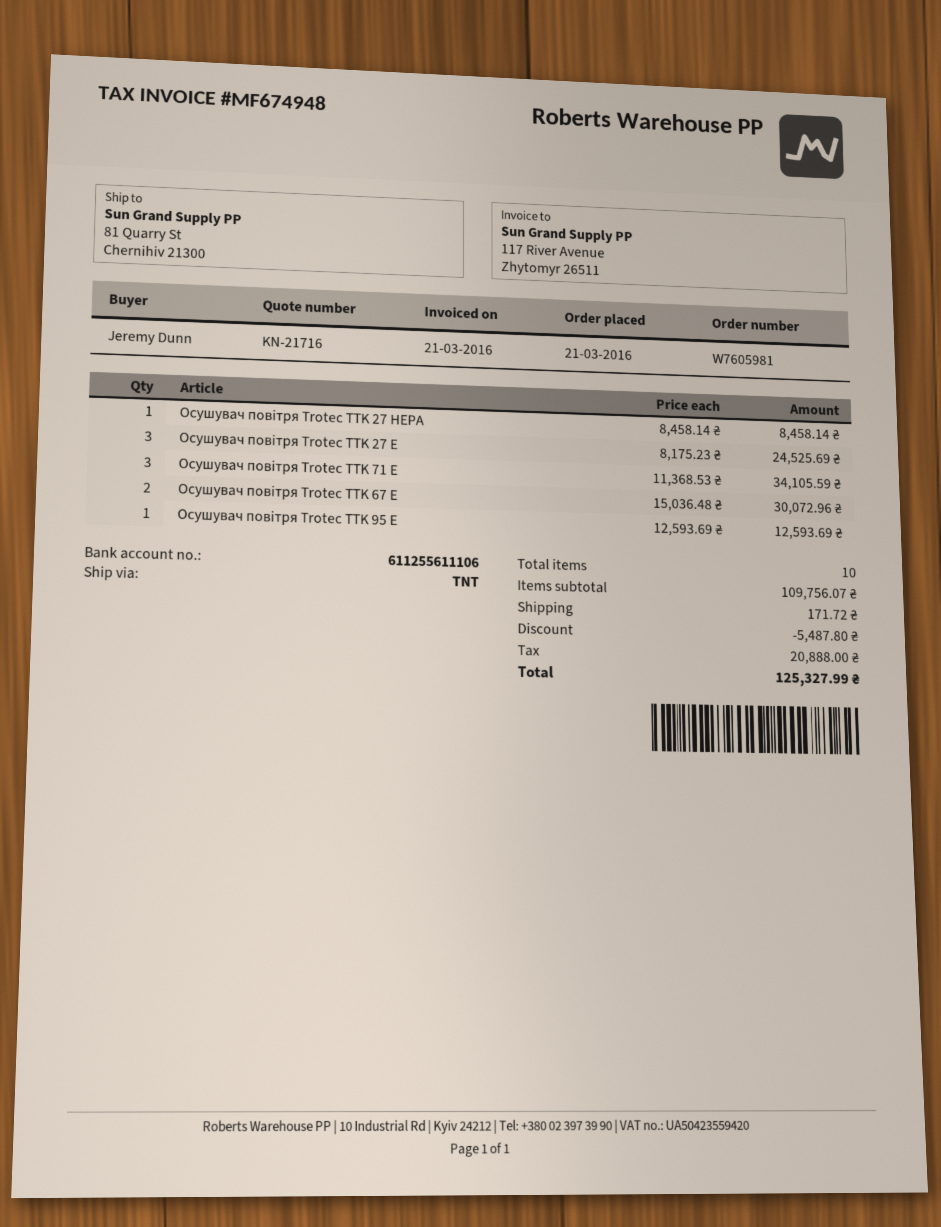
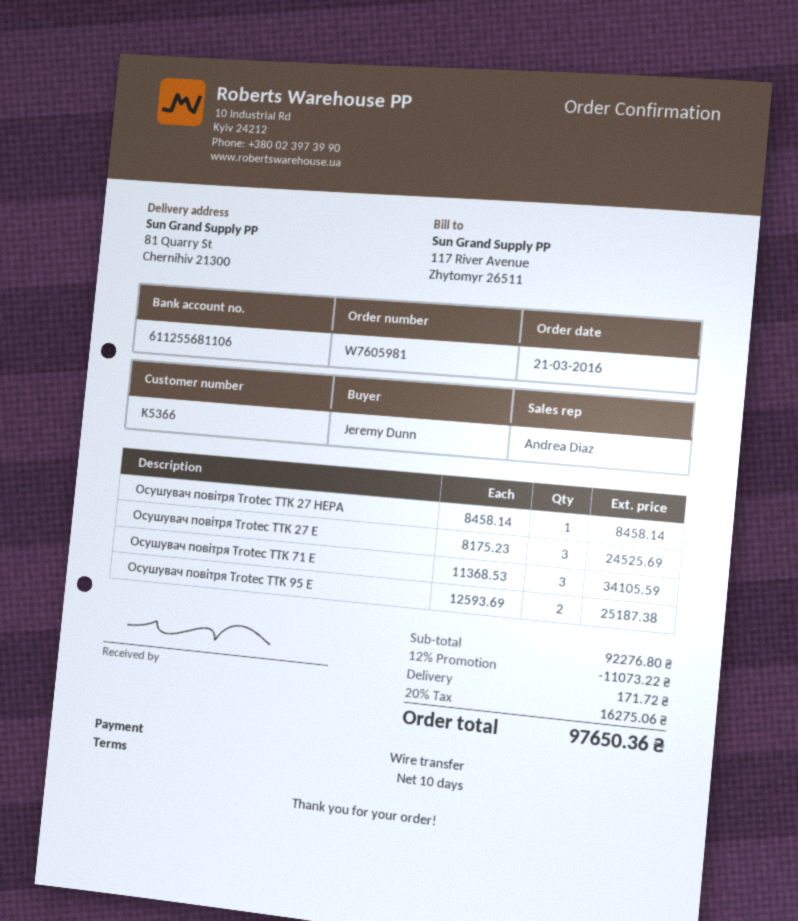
bank account: 611255611106 -> 611255681106
Осушувач повітря Trotec TTK 67 E: 2 x 15036.48 = 30072.96 -> none
Осушувач повітря Trotec TTK 95 E: 1 x 12593.69 = 12593.69 -> 2 x 12593.69 = 25187.38
subtotal: 109756.07 -> 92276.80
discount: 5487.80 -> 11073.22
tax: 20888.00 -> 16275.06
total: 125327.99 -> 97650.36

